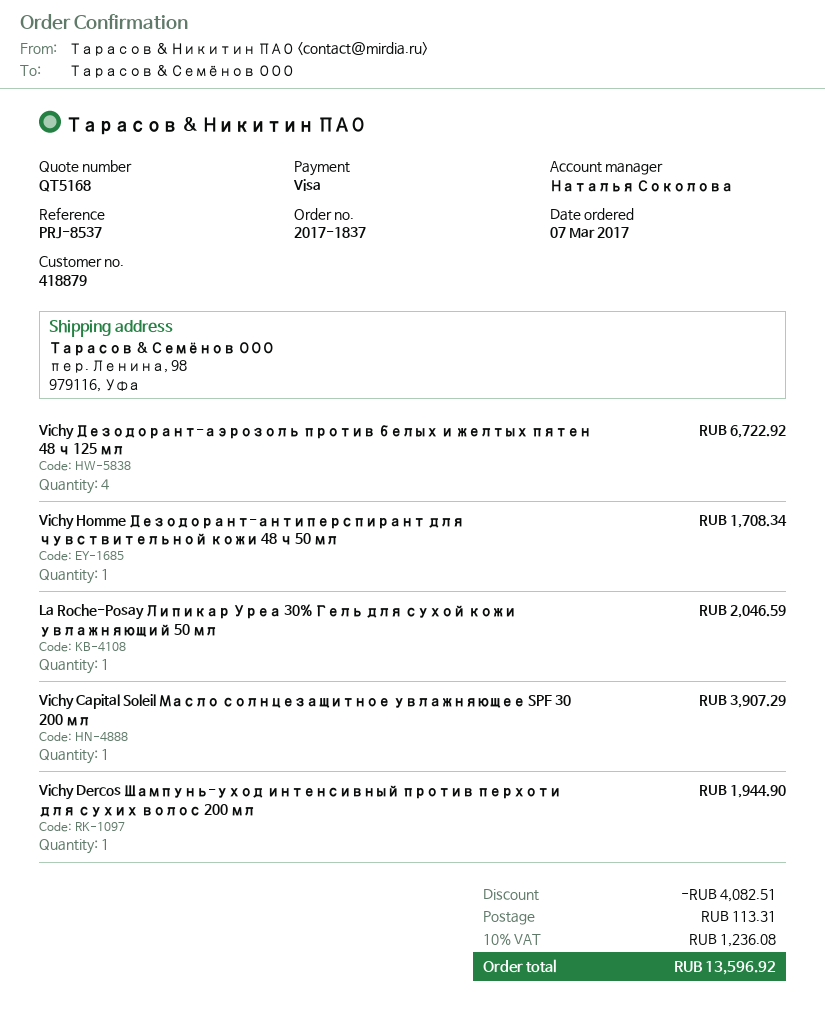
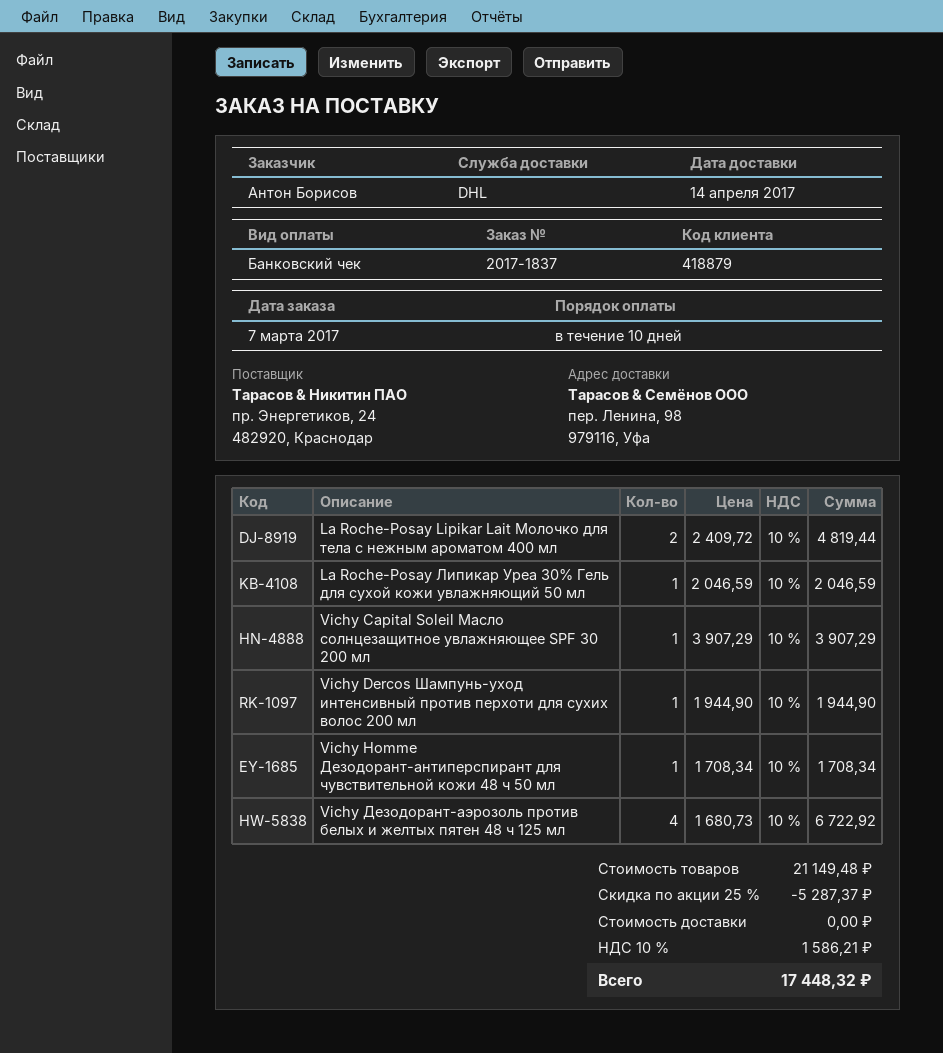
payment method: Visa -> cheque
La Roche-Posay Lipikar Lait Молочко для тела с нежным ароматом 400 мл: none -> 2 for 4819.44
discount: 4082.51 -> 5287.37
shipping: 113.31 -> 0.00
tax: 10% = 1236.08 -> 10% = 1586.21
total: 13596.92 -> 17448.32

